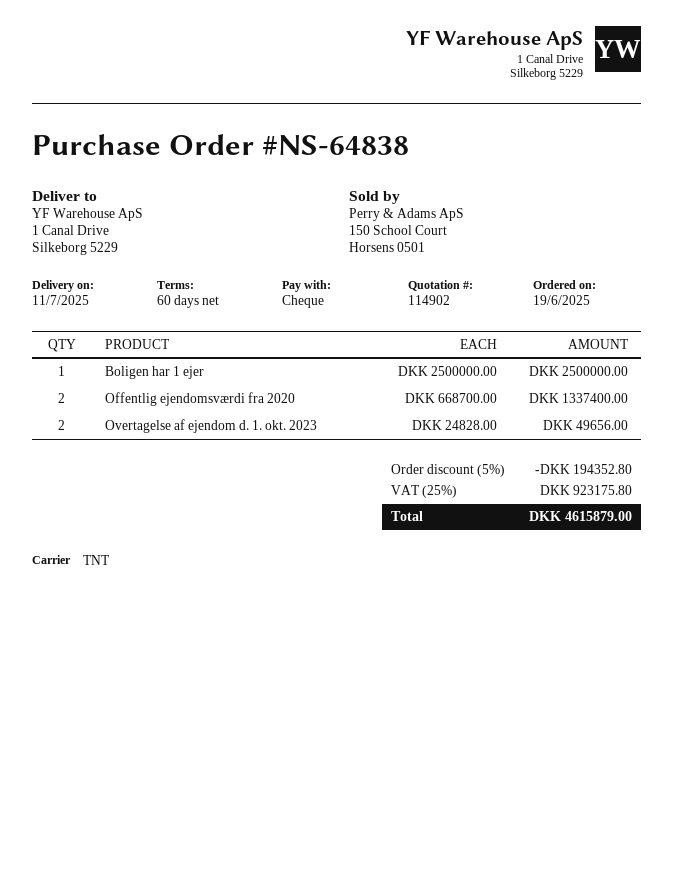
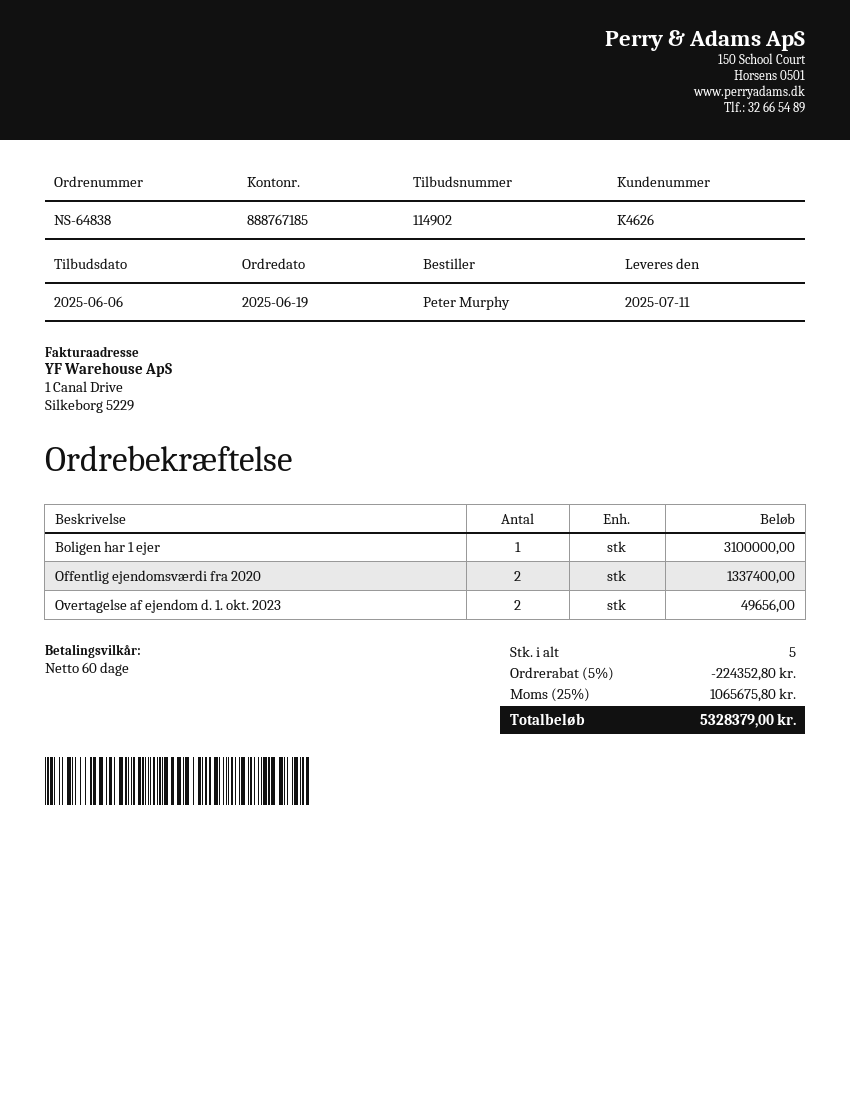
Boligen har 1 ejer: 1 for 2500000.00 -> 1 for 3100000.00
discount: 5% = 194352.80 -> 5% = 224352.80
tax: 25% = 923175.80 -> 25% = 1065675.80
total: 4615879.00 -> 5328379.00

